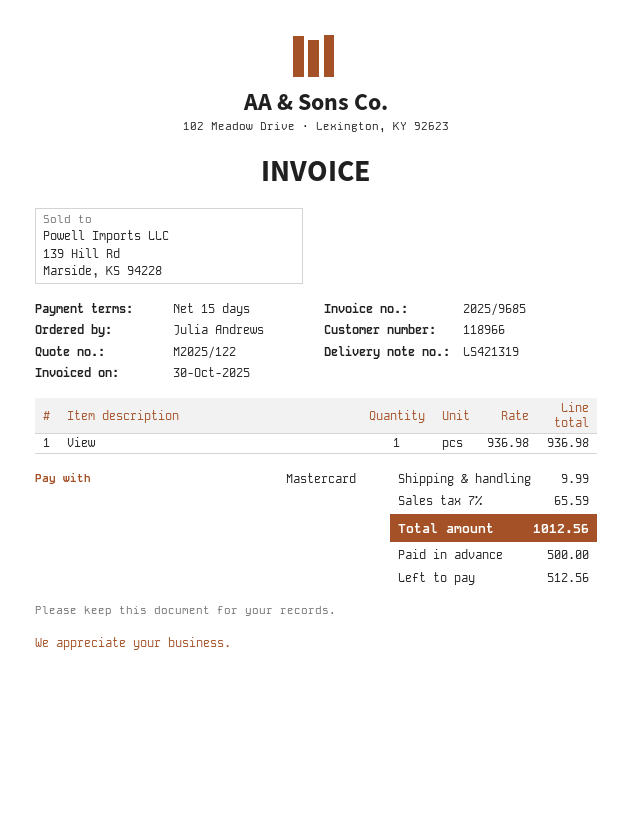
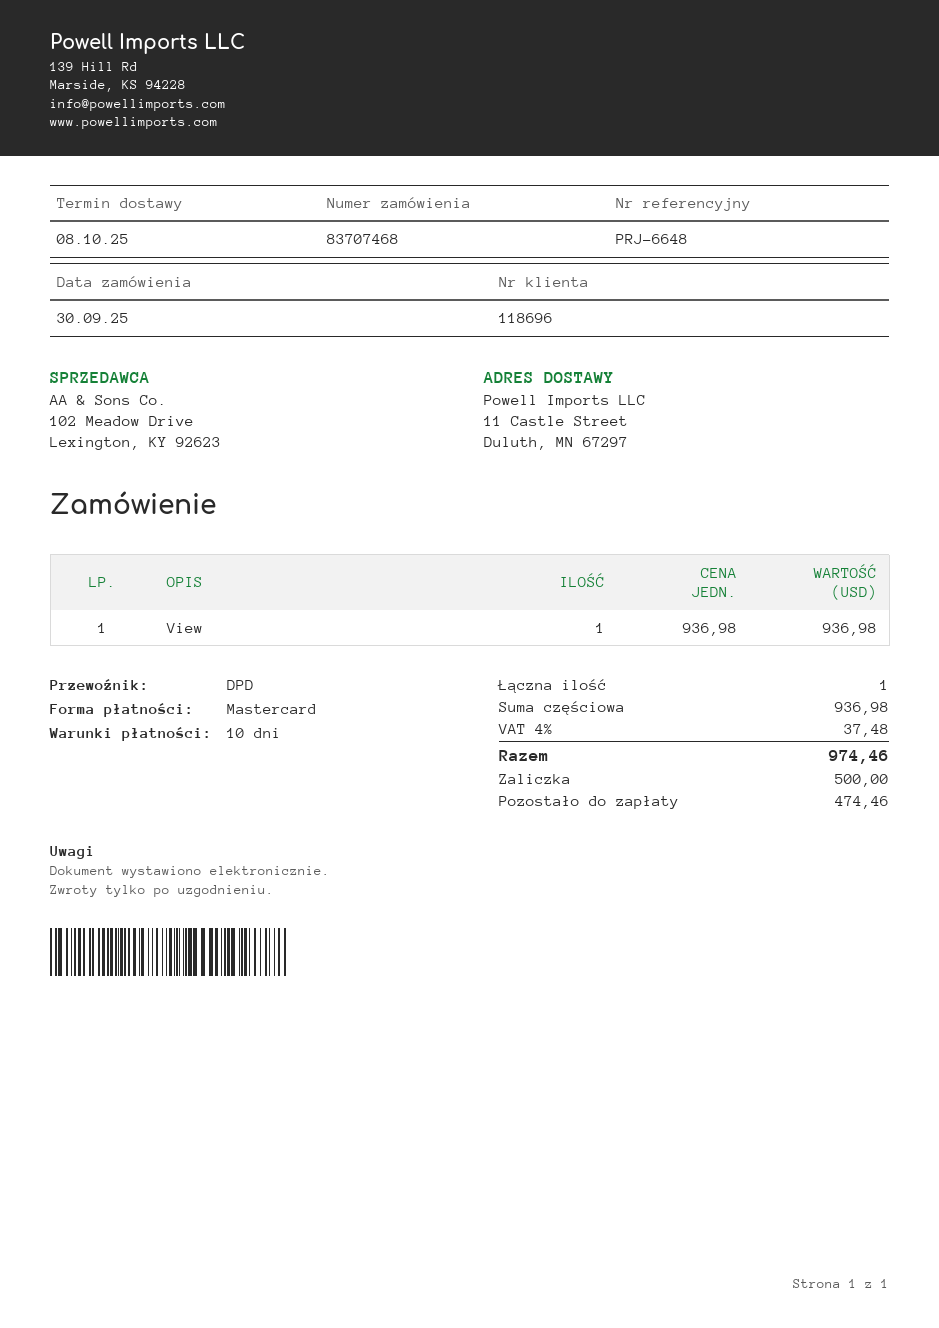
payment terms: 15 days -> 10 days
customer number: 118966 -> 118696
shipping: 9.99 -> none
tax: 7% = 65.59 -> 4% = 37.48
total: 1012.56 -> 974.46
balance: 512.56 -> 474.46

